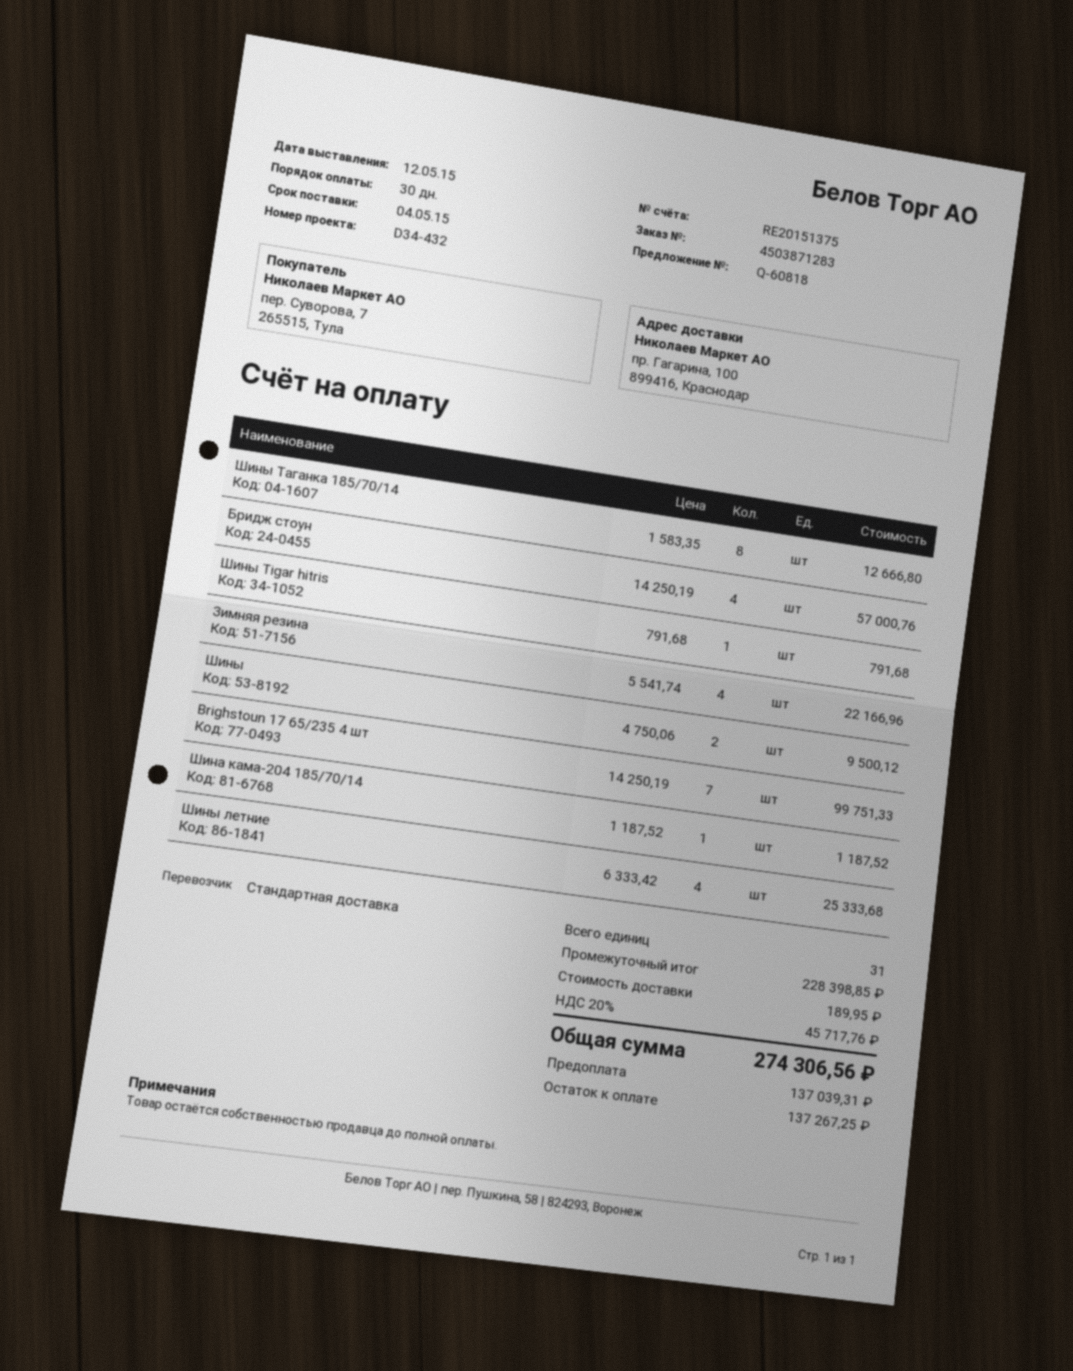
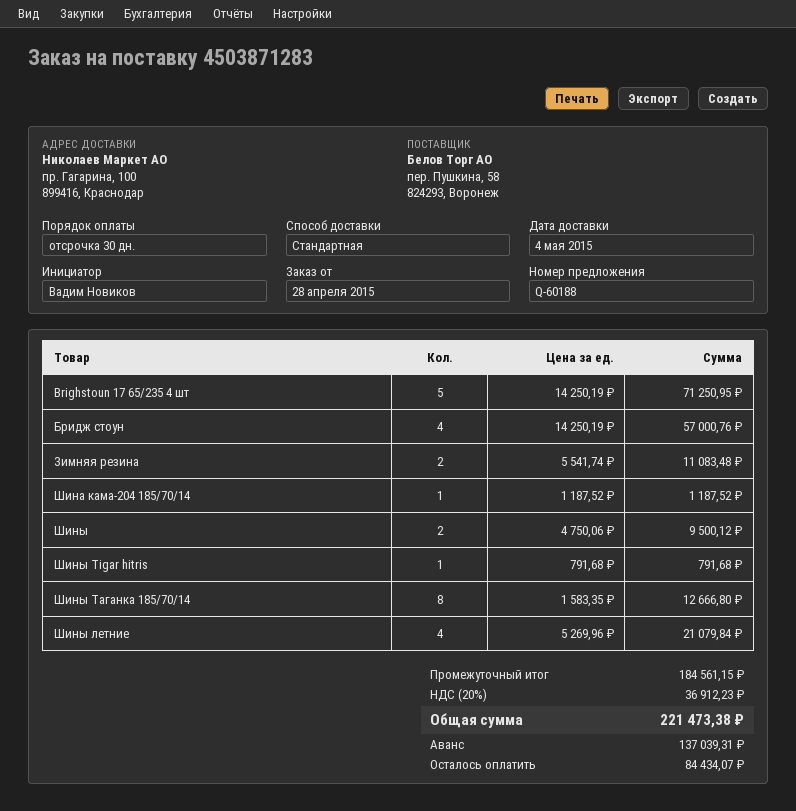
quote number: Q-60818 -> Q-60188
Зимняя резина: 4 x 5541.74 = 22166.96 -> 2 x 5541.74 = 11083.48
Brighstoun 17 65/235 4 шт: 7 x 14250.19 = 99751.33 -> 5 x 14250.19 = 71250.95
Шины летние: 4 x 6333.42 = 25333.68 -> 4 x 5269.96 = 21079.84
subtotal: 228398.85 -> 184561.15
shipping: 189.95 -> none
tax: 20% = 45717.76 -> 20% = 36912.23
total: 274306.56 -> 221473.38
balance: 137267.25 -> 84434.07

